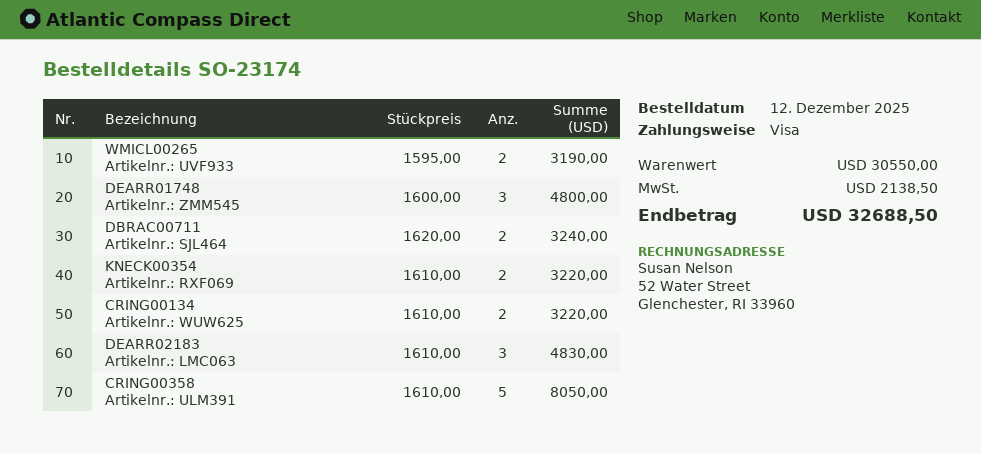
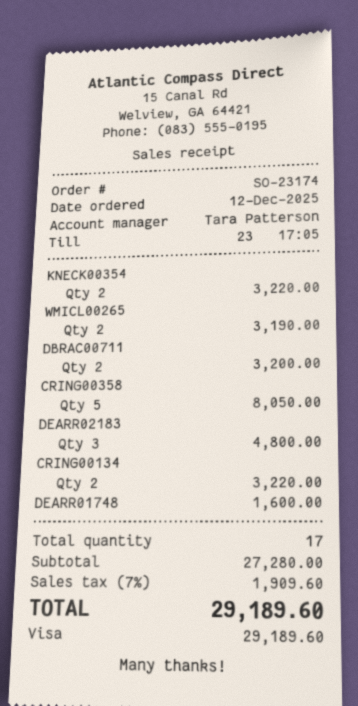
DEARR01748: 3 for 4800.00 -> 1 for 1600.00
DBRAC00711: 2 for 3240.00 -> 2 for 3200.00
DEARR02183: 3 for 4830.00 -> 3 for 4800.00
subtotal: 30550.00 -> 27280.00
tax: 2138.50 -> 1909.60
total: 32688.50 -> 29189.60

